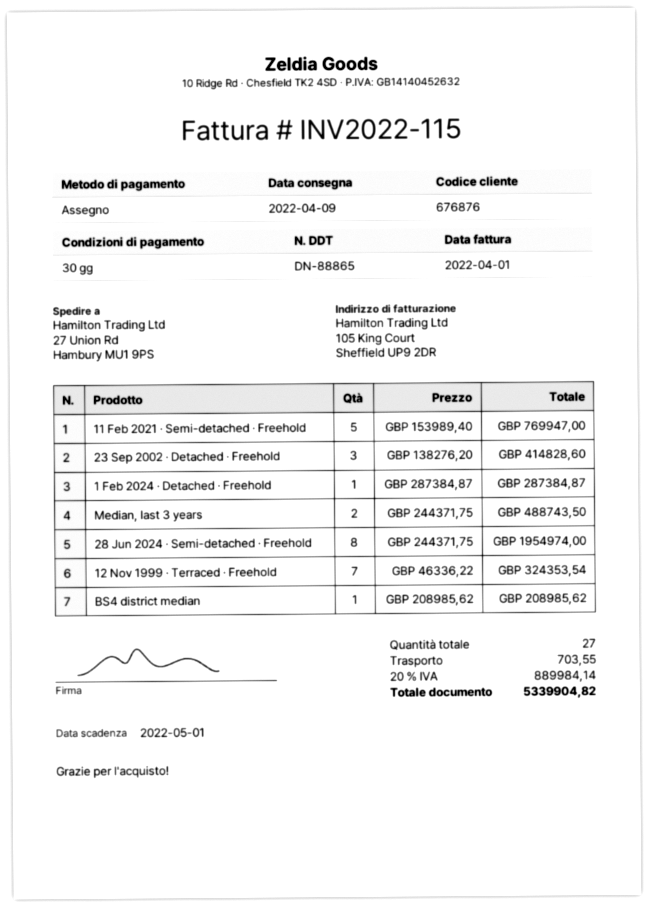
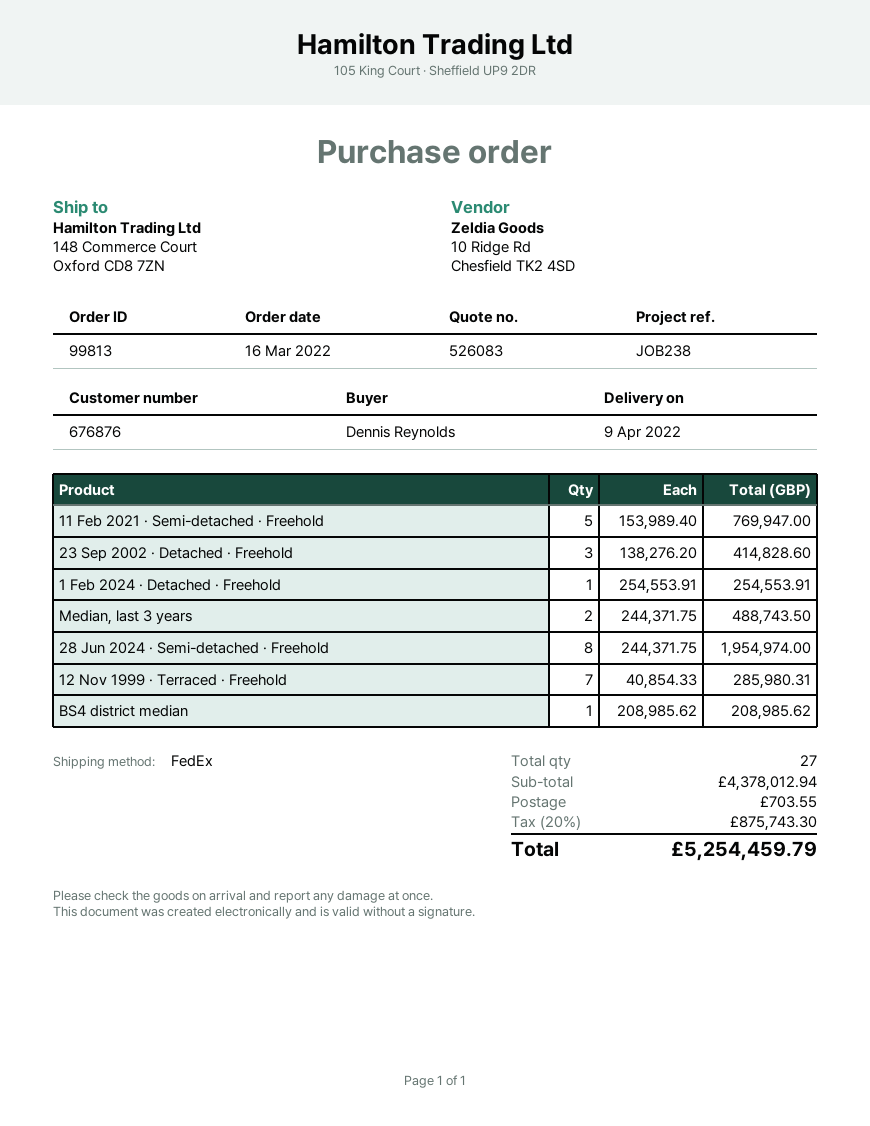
ship to: 27 Union Rd, Hambury MU1 9PS -> 148 Commerce Court, Oxford CD8 7ZN
1 Feb 2024 · Detached · Freehold: 1 x 287384.87 = 287384.87 -> 1 x 254553.91 = 254553.91
12 Nov 1999 · Terraced · Freehold: 7 x 46336.22 = 324353.54 -> 7 x 40854.33 = 285980.31
tax: 20% = 889984.14 -> 20% = 875743.30
total: 5339904.82 -> 5254459.79

